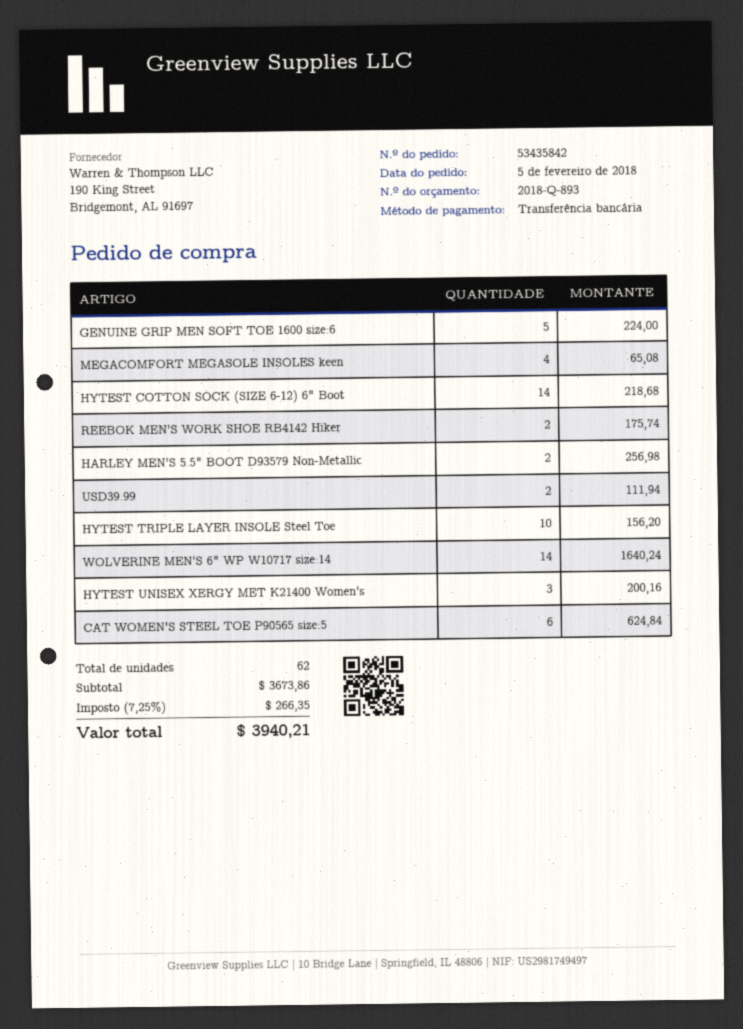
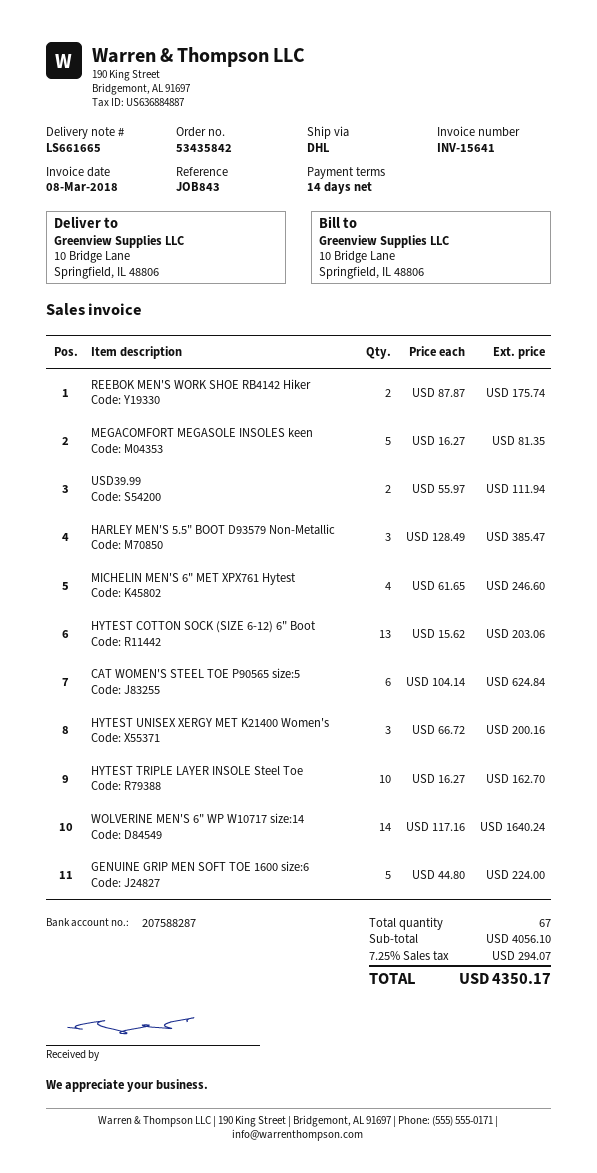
MEGACOMFORT MEGASOLE INSOLES keen: 4 for 65.08 -> 5 for 81.35
HYTEST COTTON SOCK (SIZE 6-12) 6" Boot: 14 for 218.68 -> 13 for 203.06
HARLEY MEN'S 5.5" BOOT D93579 Non-Metallic: 2 for 256.98 -> 3 for 385.47
HYTEST TRIPLE LAYER INSOLE Steel Toe: 10 for 156.20 -> 10 for 162.70
MICHELIN MEN'S 6" MET XPX761 Hytest: none -> 4 for 246.60
total quantity: 62 -> 67
subtotal: 3673.86 -> 4056.10
tax: 7.25% = 266.35 -> 7.25% = 294.07
total: 3940.21 -> 4350.17

